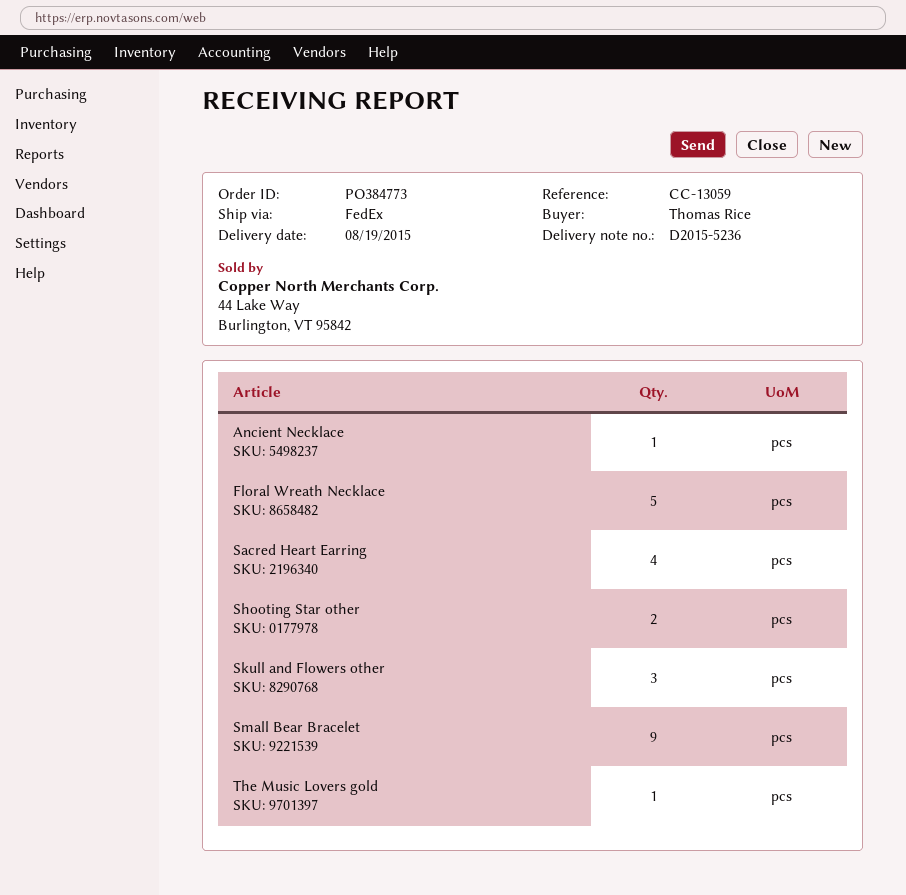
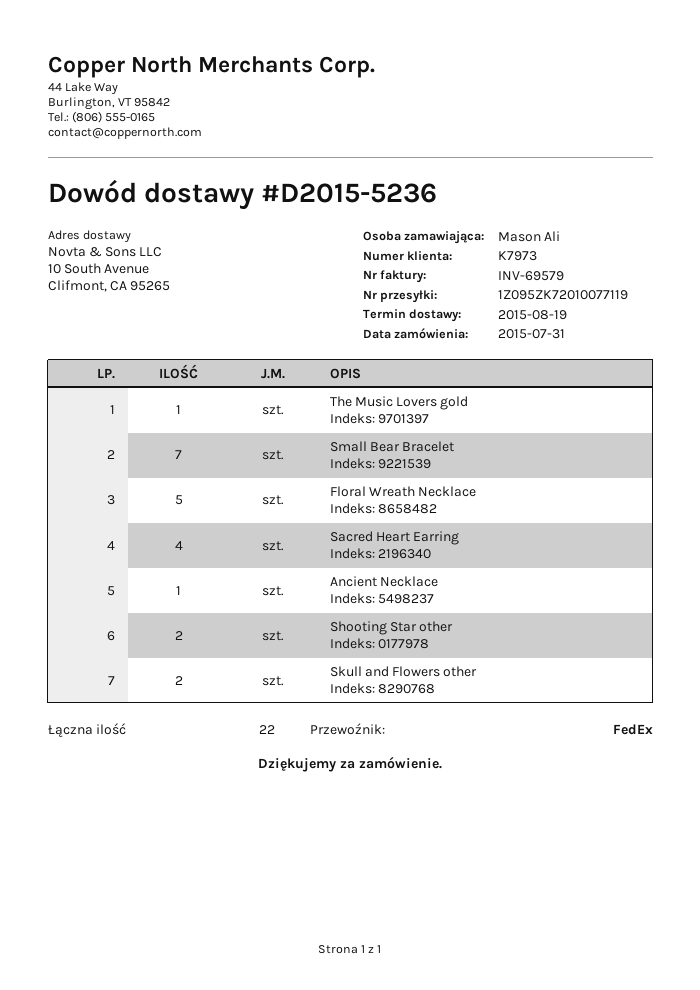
ordered by: Thomas Rice -> Mason Ali
Skull and Flowers other: 3 -> 2
Small Bear Bracelet: 9 -> 7

